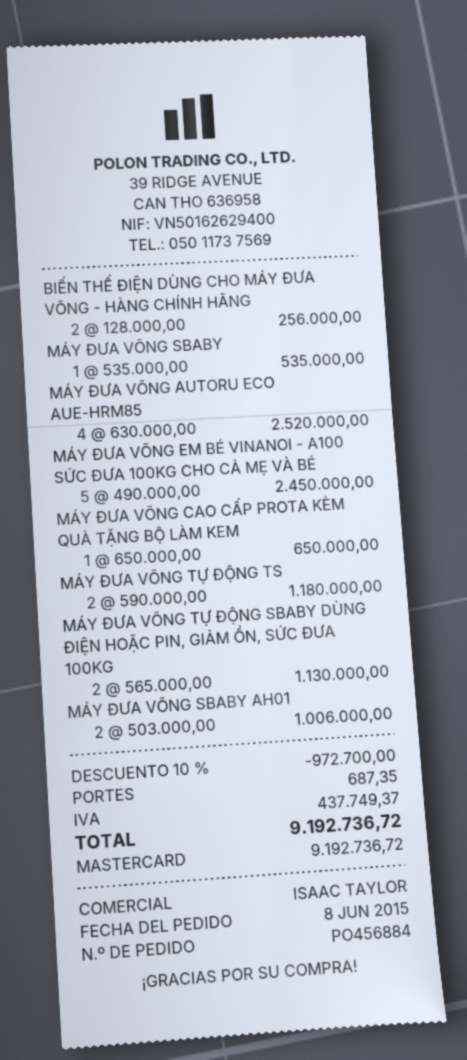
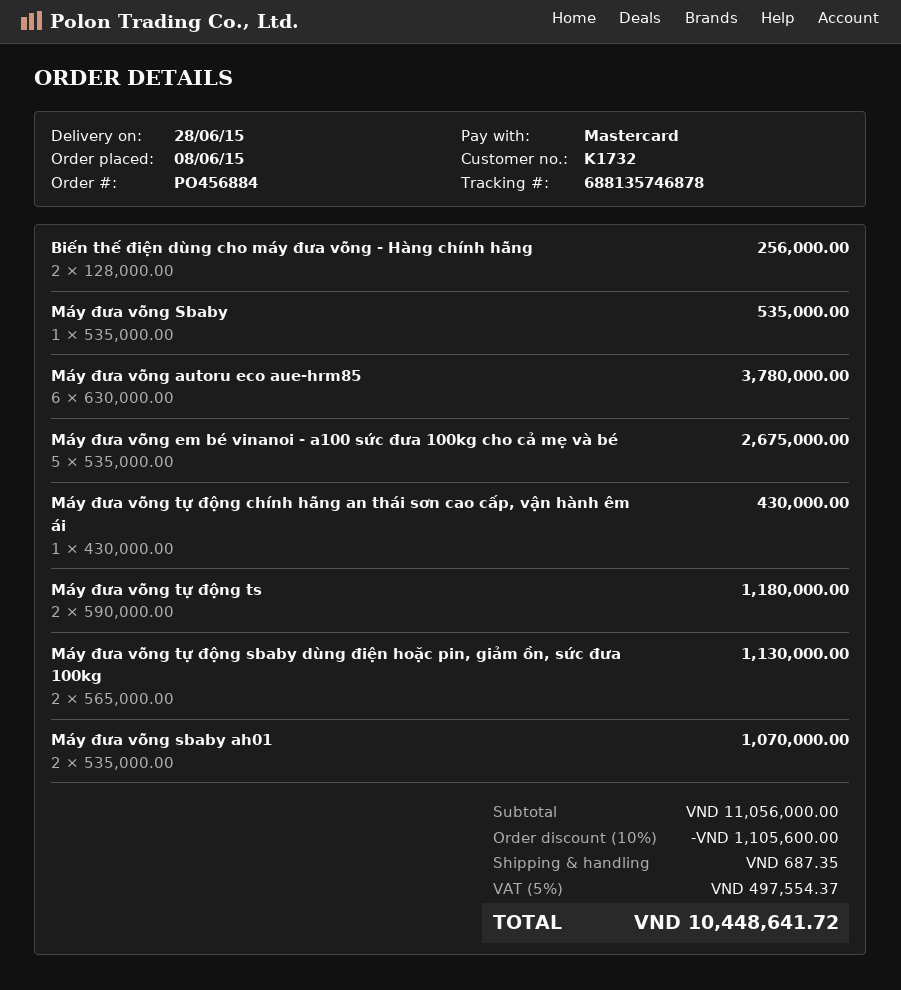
MÁY ĐƯA VÕNG AUTORU ECO AUE-HRM85: 4 x 630000.00 = 2520000.00 -> 6 x 630000.00 = 3780000.00
MÁY ĐƯA VÕNG EM BÉ VINANOI - A100 SỨC ĐƯA 100KG CHO CẢ MẸ VÀ BÉ: 5 x 490000.00 = 2450000.00 -> 5 x 535000.00 = 2675000.00
MÁY ĐƯA VÕNG CAO CẤP PROTA KÈM QUÀ TẶNG BỘ LÀM KEM: 1 x 650000.00 = 650000.00 -> none
MÁY ĐƯA VÕNG SBABY AH01: 2 x 503000.00 = 1006000.00 -> 2 x 535000.00 = 1070000.00
Máy đưa võng tự động chính hãng an thái sơn cao cấp, vận hành êm ái: none -> 1 x 430000.00 = 430000.00
discount: 10% = 972700.00 -> 10% = 1105600.00
tax: 437749.37 -> 497554.37
total: 9192736.72 -> 10448641.72

